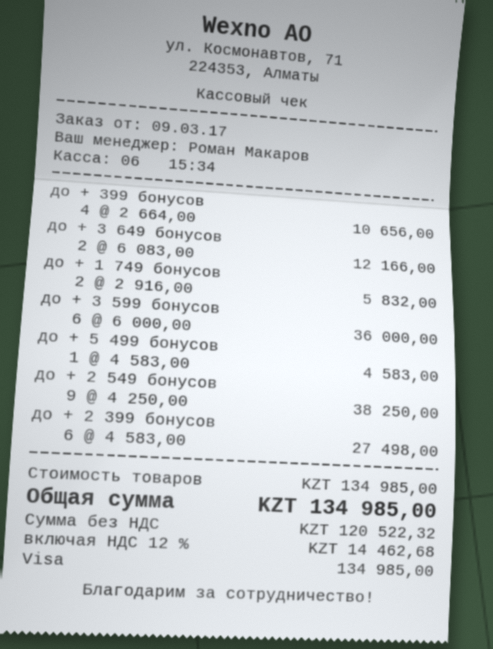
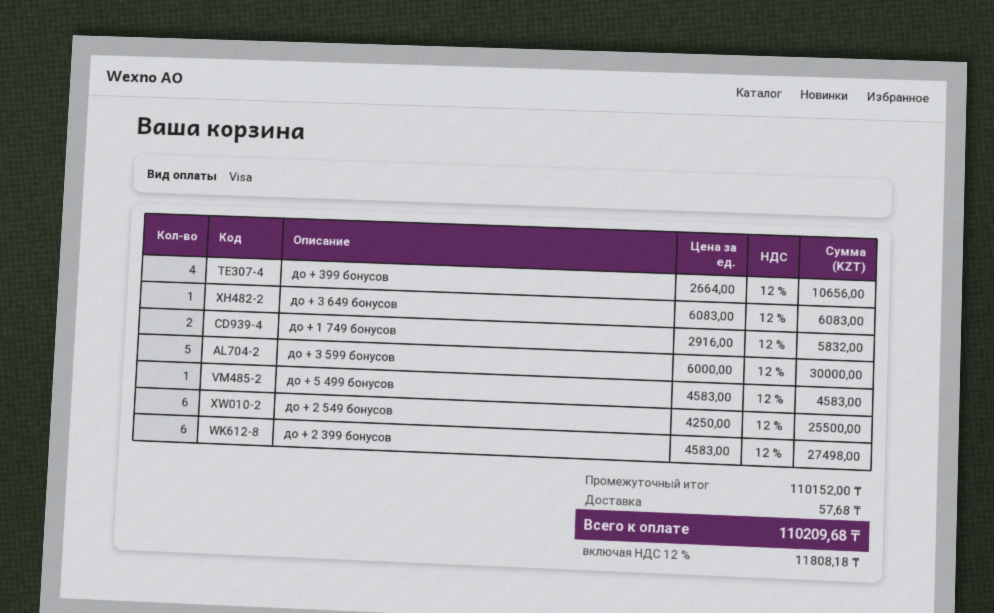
до + 3 649 бонусов: 2 x 6083.00 = 12166.00 -> 1 x 6083.00 = 6083.00
до + 3 599 бонусов: 6 x 6000.00 = 36000.00 -> 5 x 6000.00 = 30000.00
до + 2 549 бонусов: 9 x 4250.00 = 38250.00 -> 6 x 4250.00 = 25500.00
subtotal: 134985.00 -> 110152.00
shipping: none -> 57.68
tax: 12% = 14462.68 -> 12% = 11808.18
total: 134985.00 -> 110209.68

